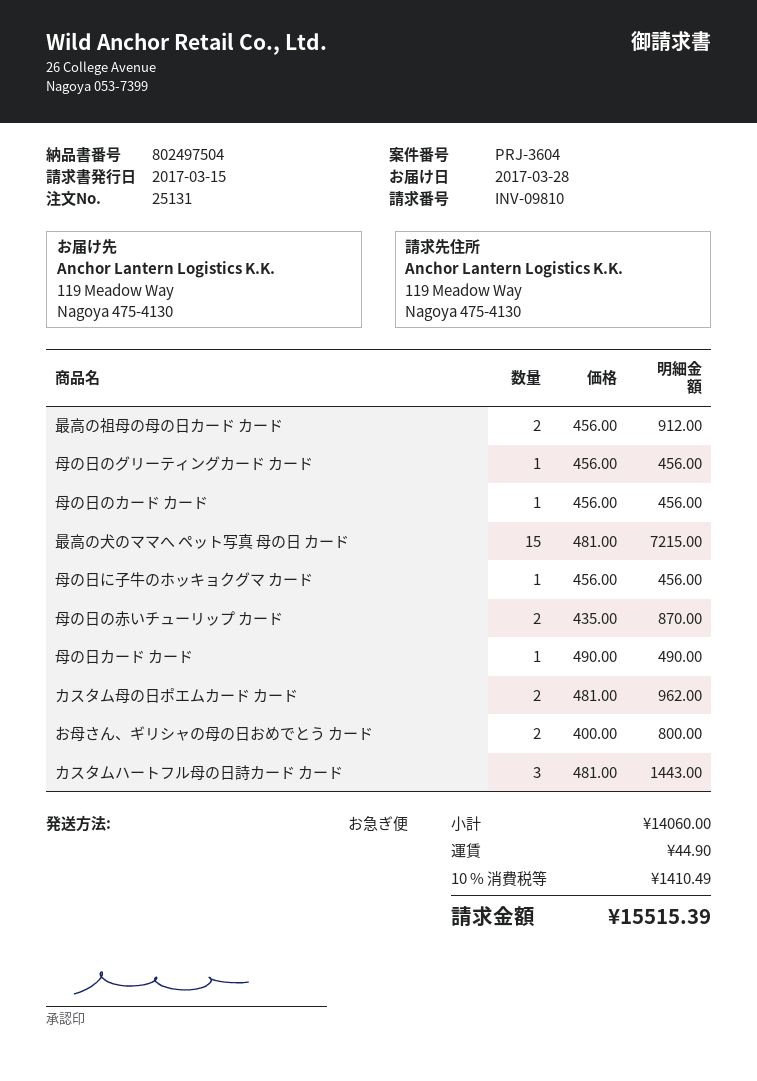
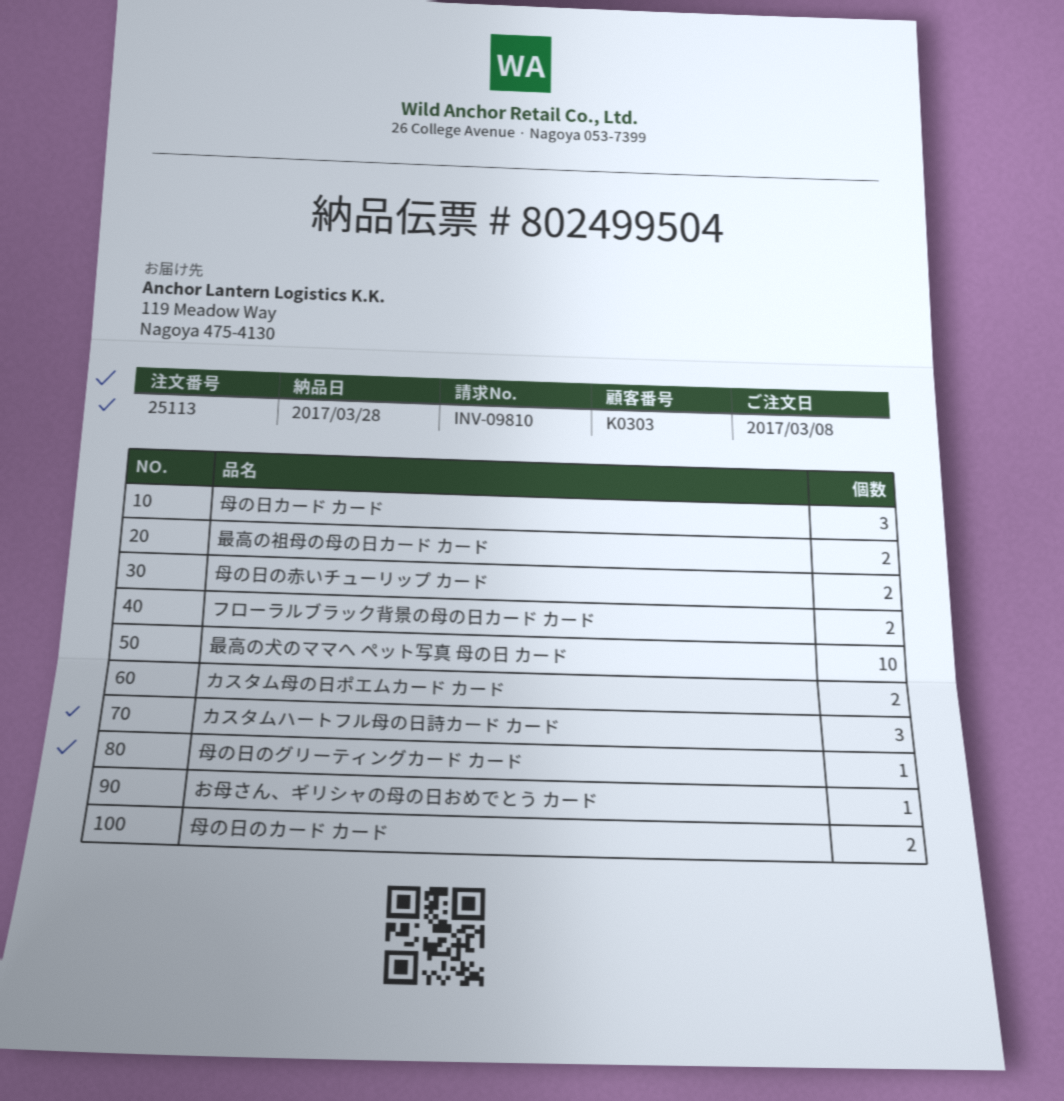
order number: 25131 -> 25113
delivery note number: 802497504 -> 802499504
母の日のカード カード: 1 -> 2
最高の犬のママへ ペット写真 母の日 カード: 15 -> 10
母の日に子牛のホッキョクグマ カード: 1 -> none
母の日カード カード: 1 -> 3
お母さん、ギリシャの母の日おめでとう カード: 2 -> 1
フローラルブラック背景の母の日カード カード: none -> 2

